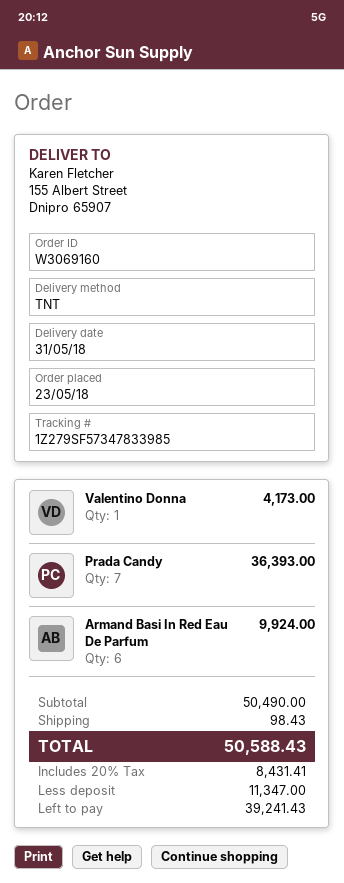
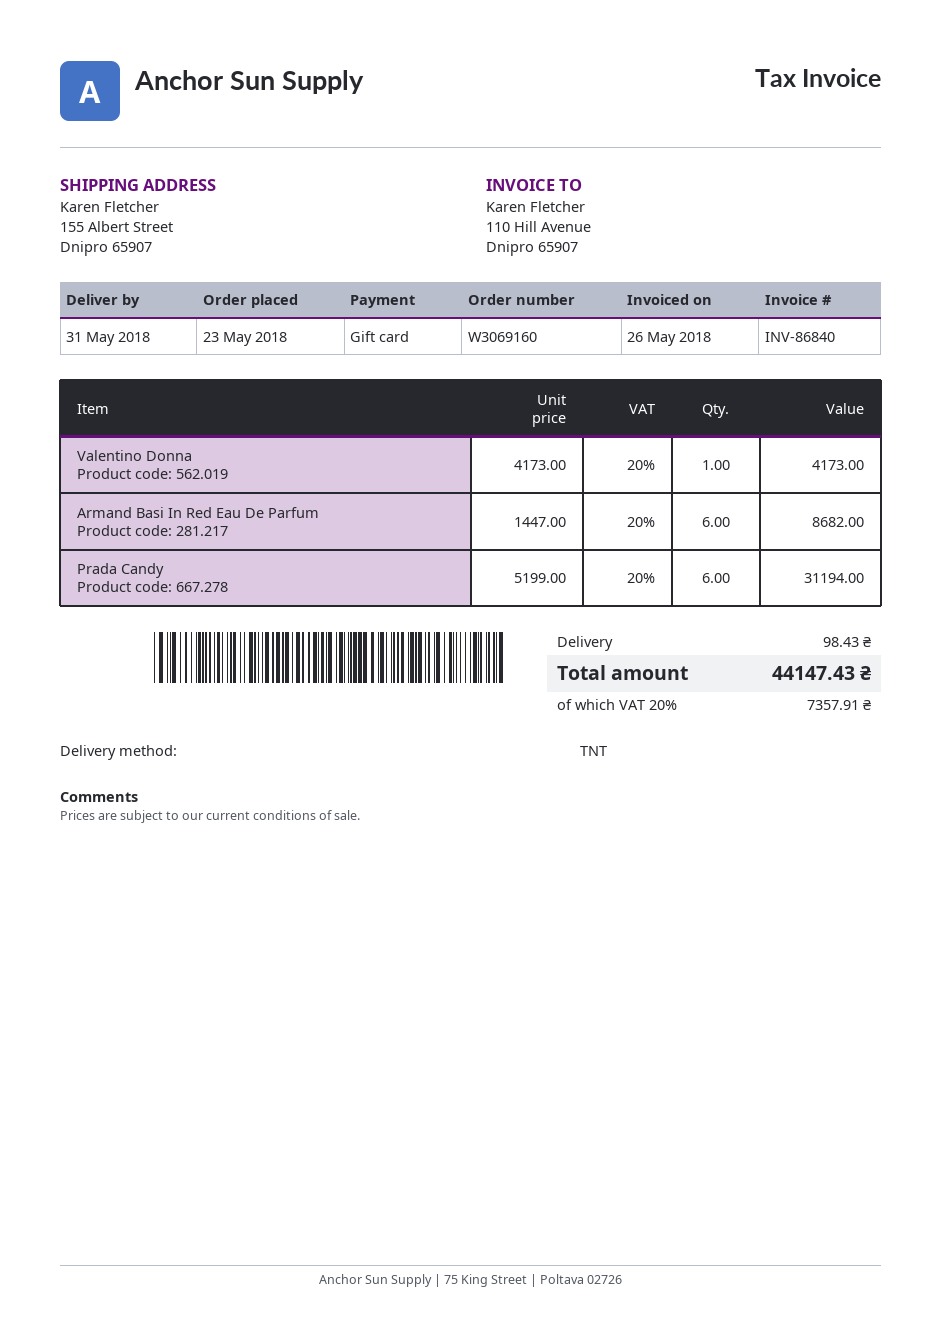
Prada Candy: 7 for 36393.00 -> 6 for 31194.00
Armand Basi In Red Eau De Parfum: 6 for 9924.00 -> 6 for 8682.00
tax: 20% = 8431.41 -> 20% = 7357.91
total: 50588.43 -> 44147.43

